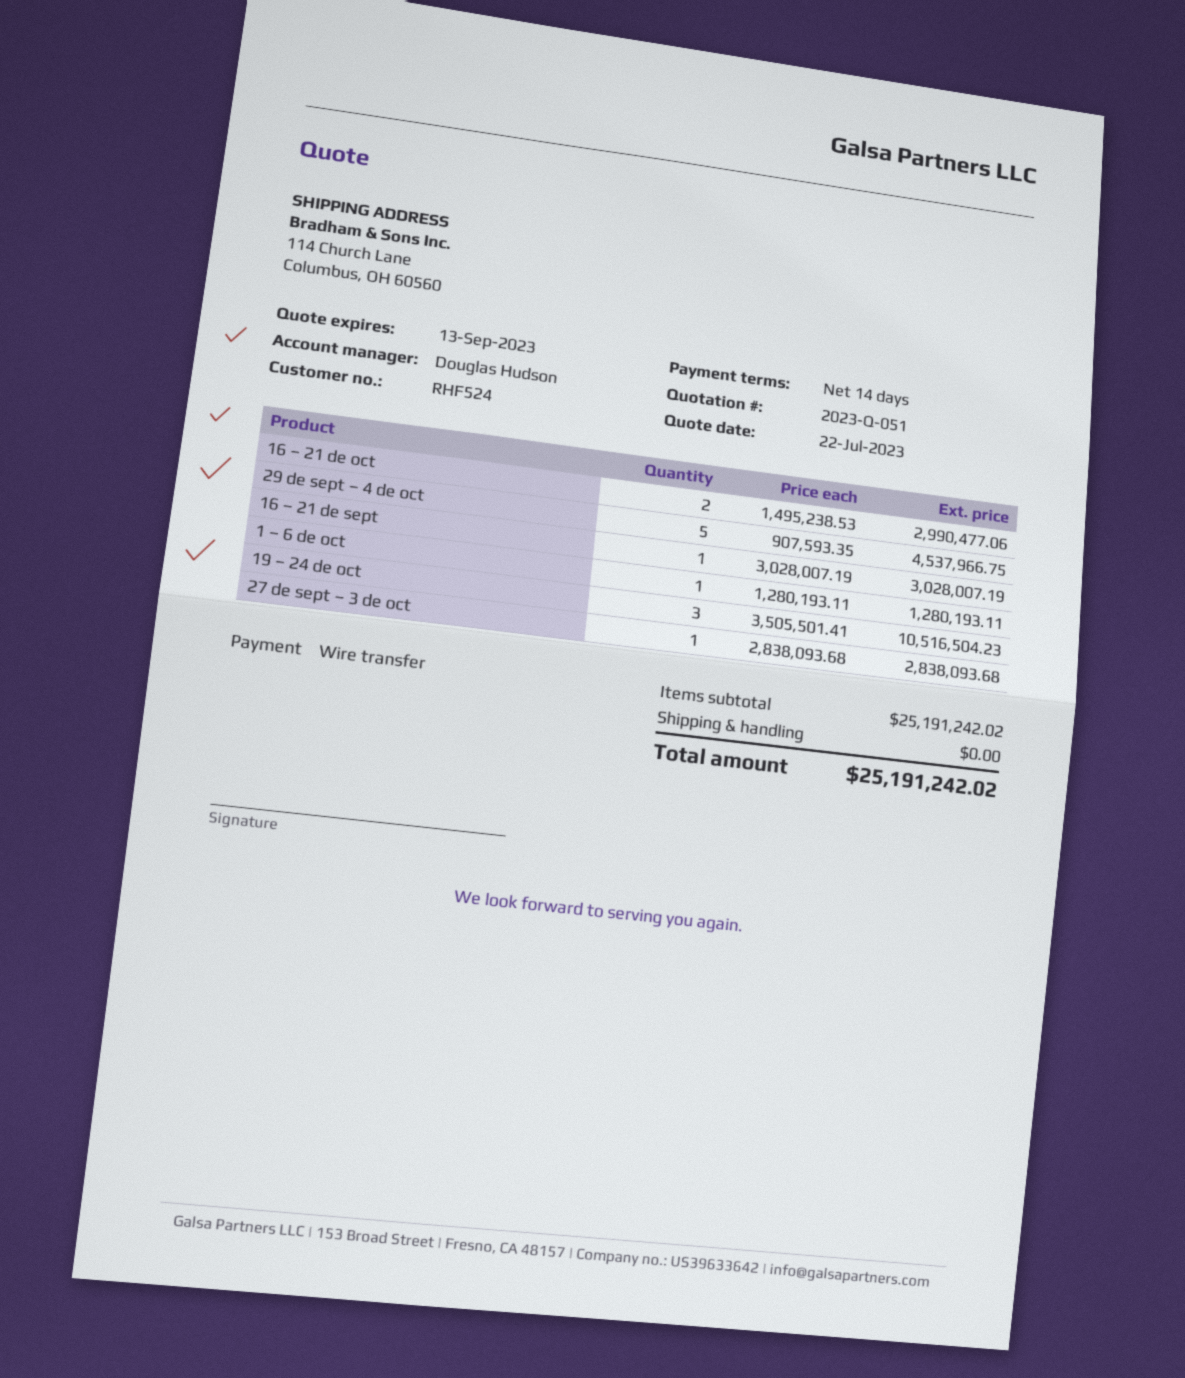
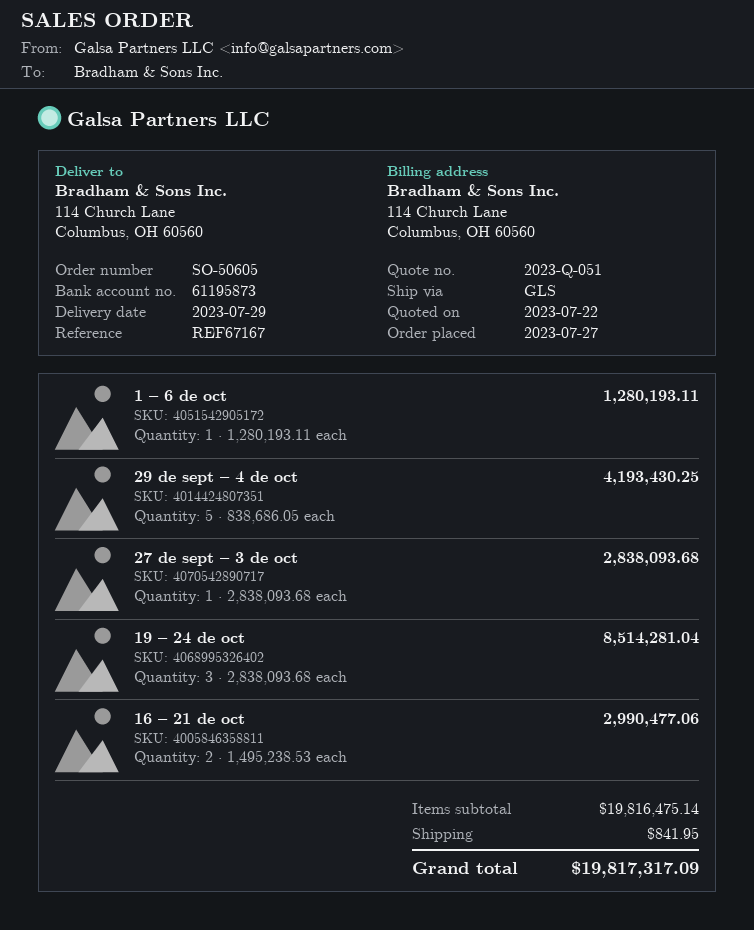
29 de sept – 4 de oct: 5 x 907593.35 = 4537966.75 -> 5 x 838686.05 = 4193430.25
16 – 21 de sept: 1 x 3028007.19 = 3028007.19 -> none
19 – 24 de oct: 3 x 3505501.41 = 10516504.23 -> 3 x 2838093.68 = 8514281.04
subtotal: 25191242.02 -> 19816475.14
shipping: 0.00 -> 841.95
total: 25191242.02 -> 19817317.09

